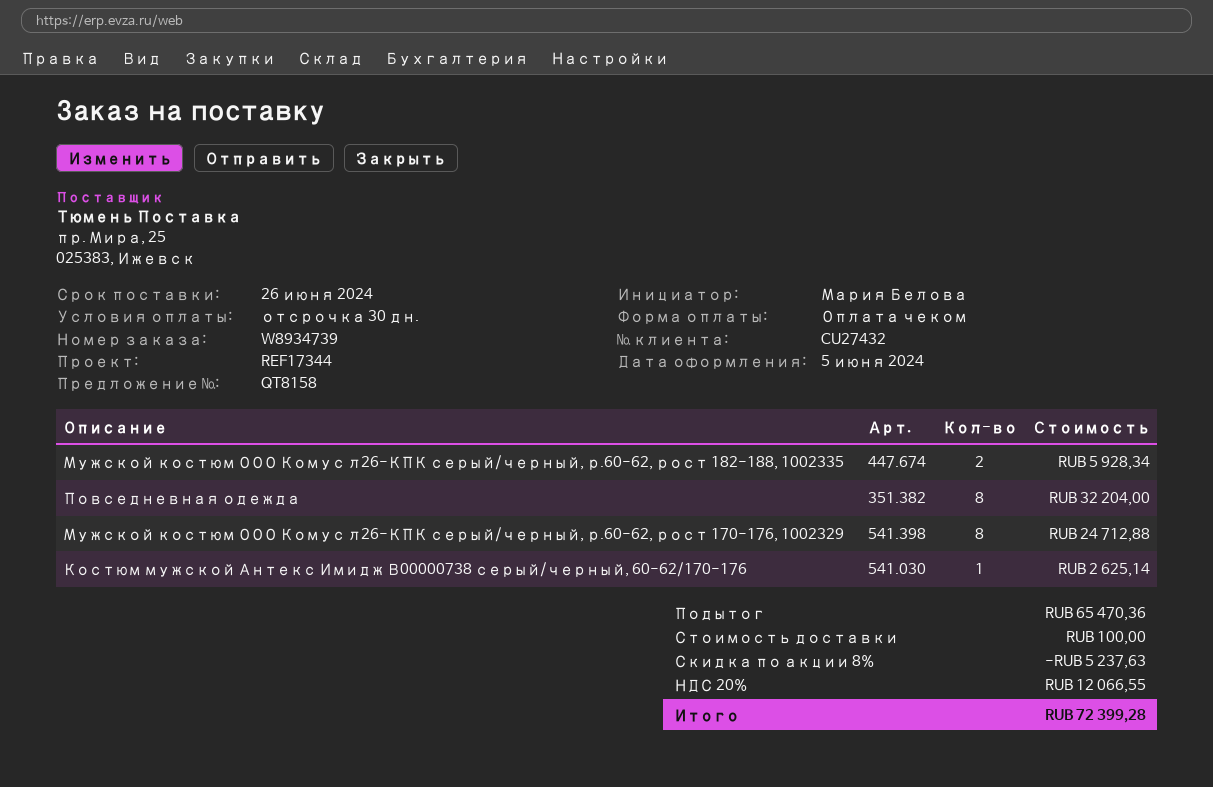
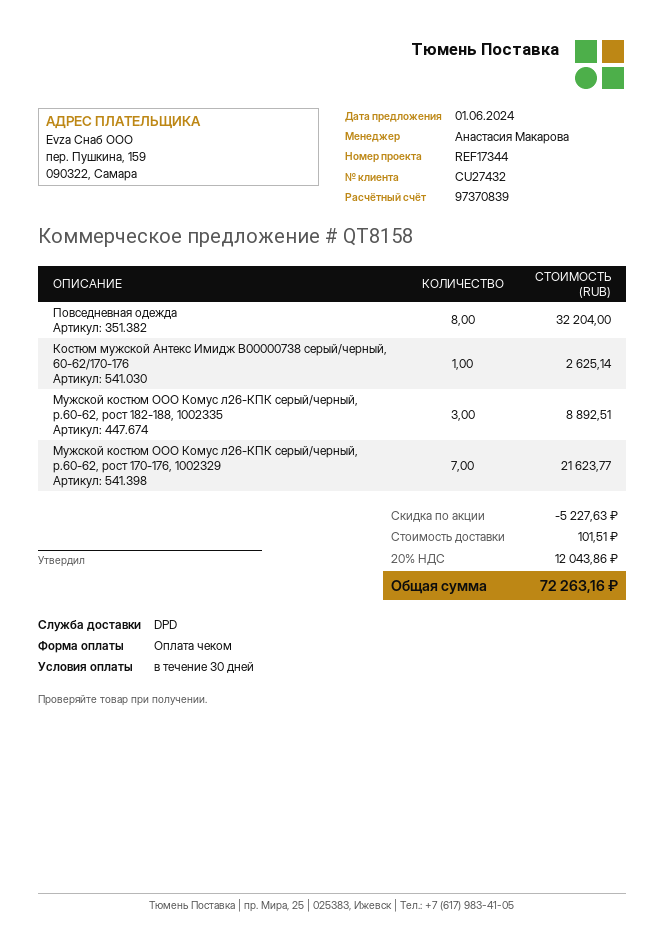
Мужской костюм ООО Комус л26-КПК серый/черный, р.60-62, рост 182-188, 1002335: 2 for 5928.34 -> 3 for 8892.51
Мужской костюм ООО Комус л26-КПК серый/черный, р.60-62, рост 170-176, 1002329: 8 for 24712.88 -> 7 for 21623.77
discount: 5237.63 -> 5227.63
shipping: 100.00 -> 101.51
tax: 20% = 12066.55 -> 20% = 12043.86
total: 72399.28 -> 72263.16

